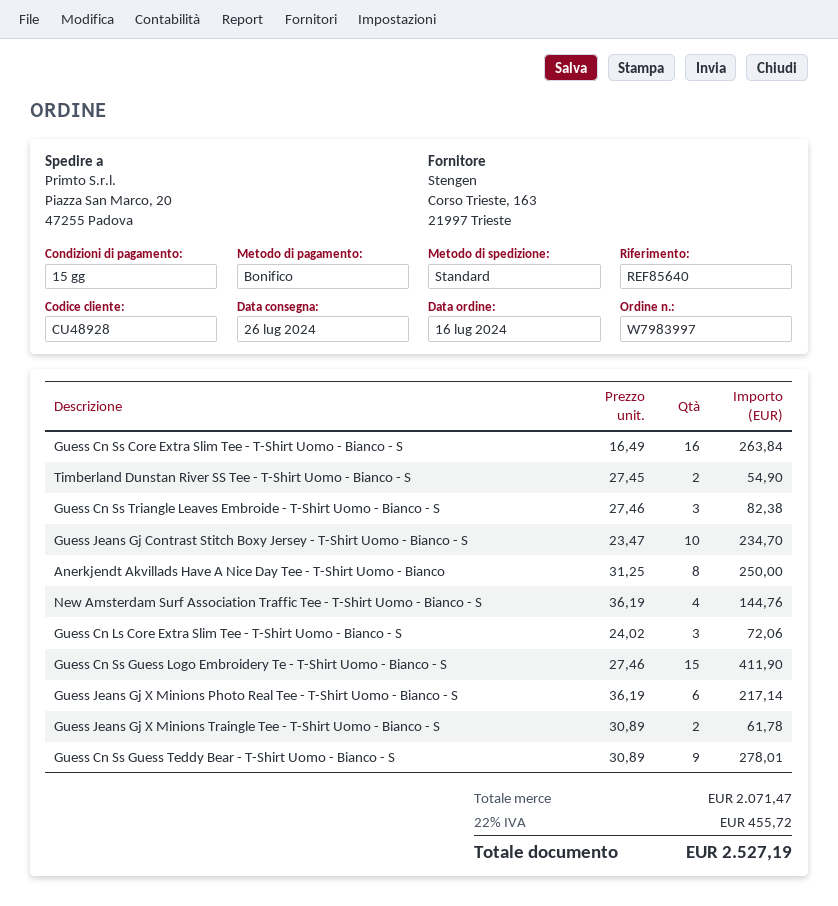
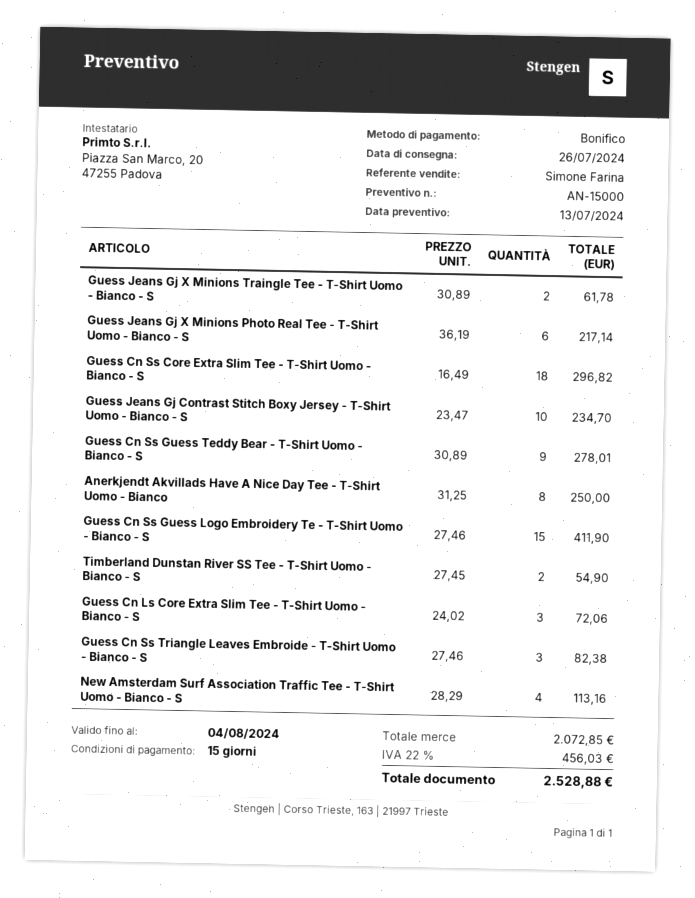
Guess Cn Ss Core Extra Slim Tee - T-Shirt Uomo - Bianco - S: 16 x 16.49 = 263.84 -> 18 x 16.49 = 296.82
New Amsterdam Surf Association Traffic Tee - T-Shirt Uomo - Bianco - S: 4 x 36.19 = 144.76 -> 4 x 28.29 = 113.16
subtotal: 2071.47 -> 2072.85
tax: 22% = 455.72 -> 22% = 456.03
total: 2527.19 -> 2528.88

